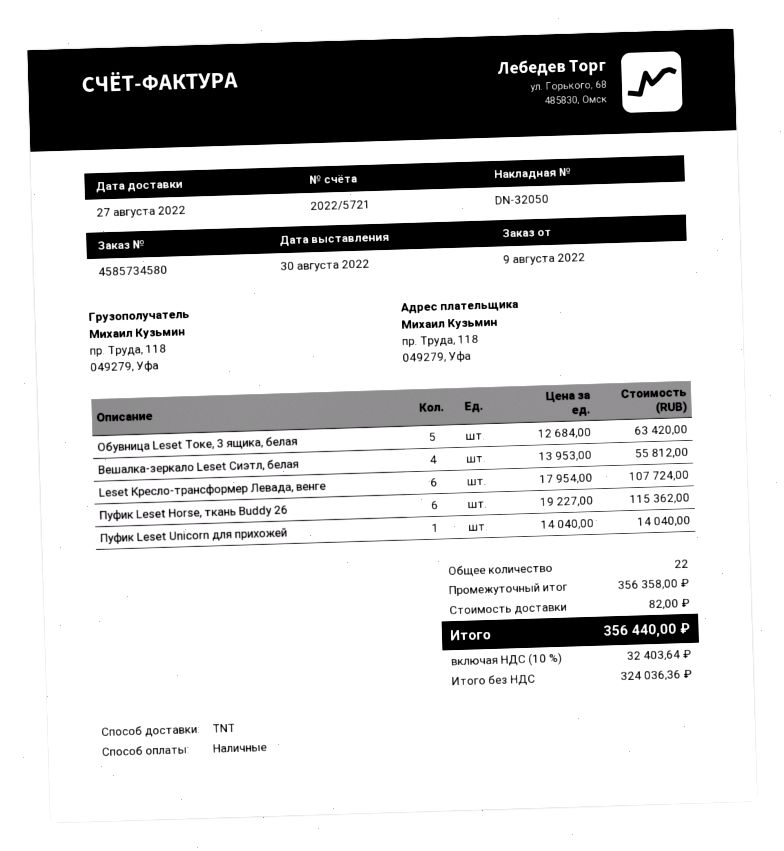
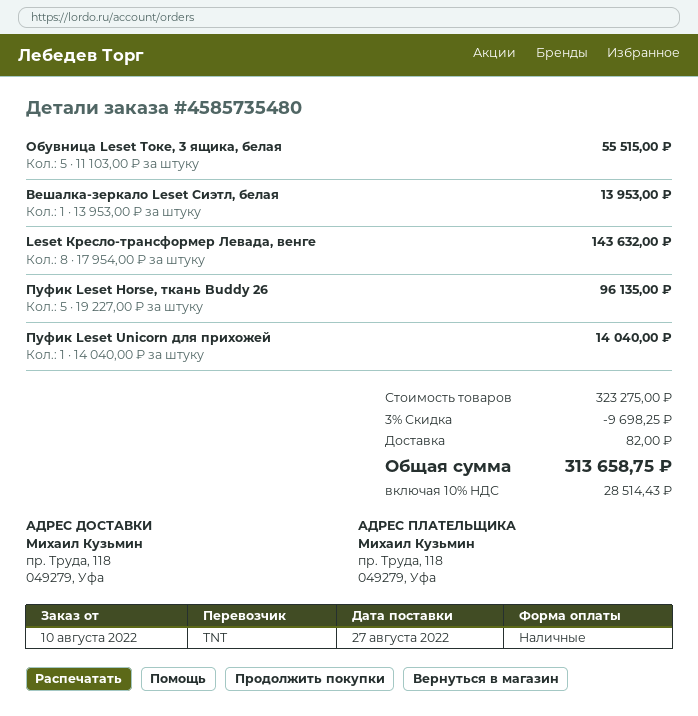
order number: 4585734580 -> 4585735480
order date: 2022-08-09 -> 2022-08-10
Обувница Leset Токе, 3 ящика, белая: 5 x 12684.00 = 63420.00 -> 5 x 11103.00 = 55515.00
Вешалка-зеркало Leset Сиэтл, белая: 4 x 13953.00 = 55812.00 -> 1 x 13953.00 = 13953.00
Leset Кресло-трансформер Левада, венге: 6 x 17954.00 = 107724.00 -> 8 x 17954.00 = 143632.00
Пуфик Leset Horse, ткань Buddy 26: 6 x 19227.00 = 115362.00 -> 5 x 19227.00 = 96135.00
subtotal: 356358.00 -> 323275.00
discount: none -> 3% = 9698.25
tax: 10% = 32403.64 -> 10% = 28514.43
total: 356440.00 -> 313658.75

